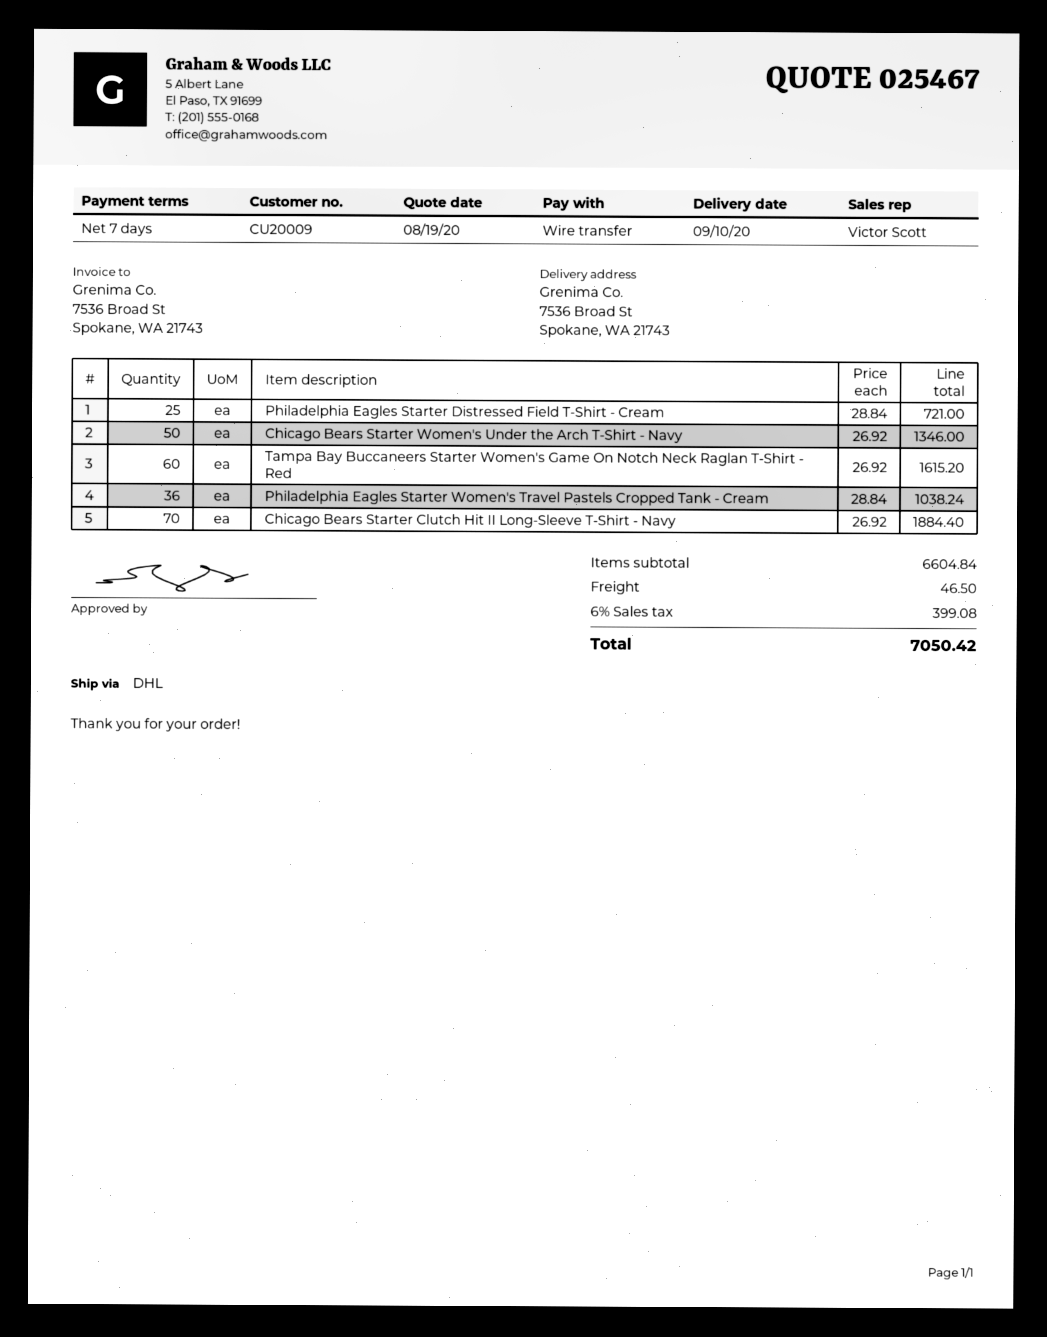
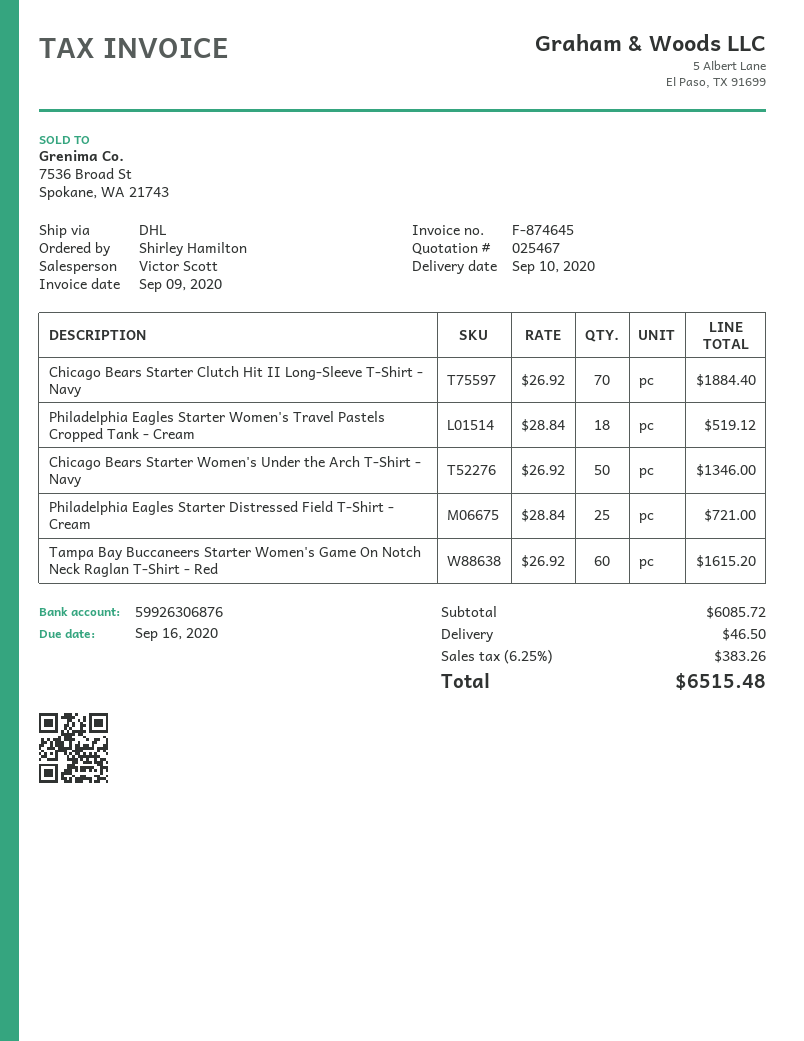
Philadelphia Eagles Starter Women's Travel Pastels Cropped Tank - Cream: 36 x 28.84 = 1038.24 -> 18 x 28.84 = 519.12
subtotal: 6604.84 -> 6085.72
tax: 6% = 399.08 -> 6.25% = 383.26
total: 7050.42 -> 6515.48

